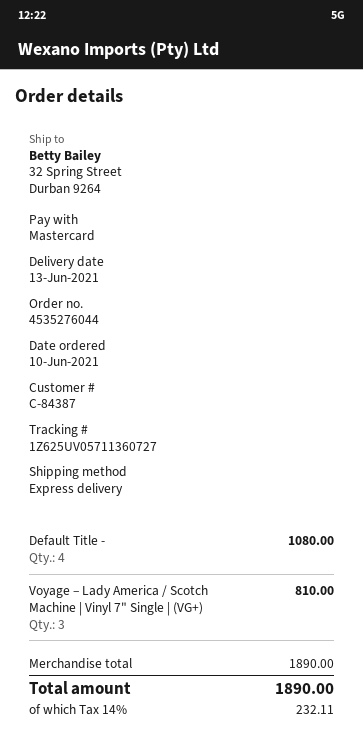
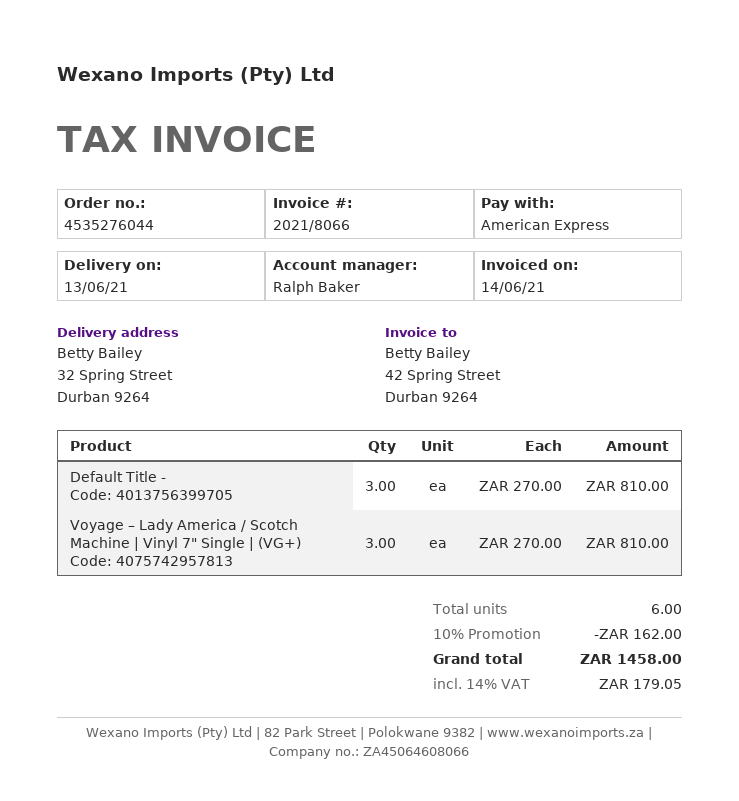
payment method: Mastercard -> American Express
Default Title -: 4 for 1080.00 -> 3 for 810.00
discount: none -> 10% = 162.00
tax: 14% = 232.11 -> 14% = 179.05
total: 1890.00 -> 1458.00

